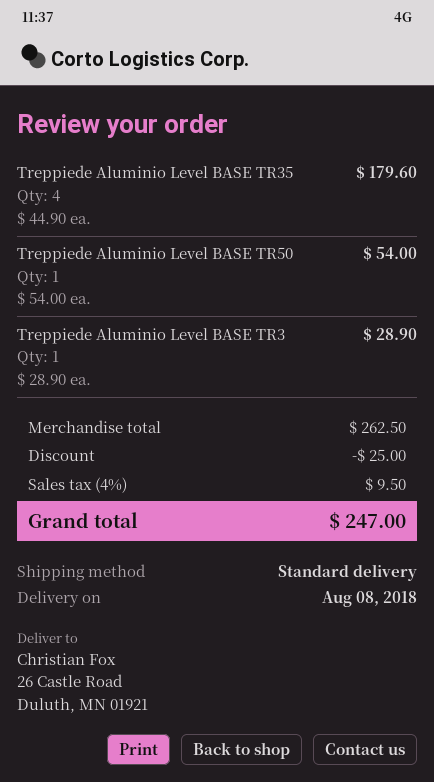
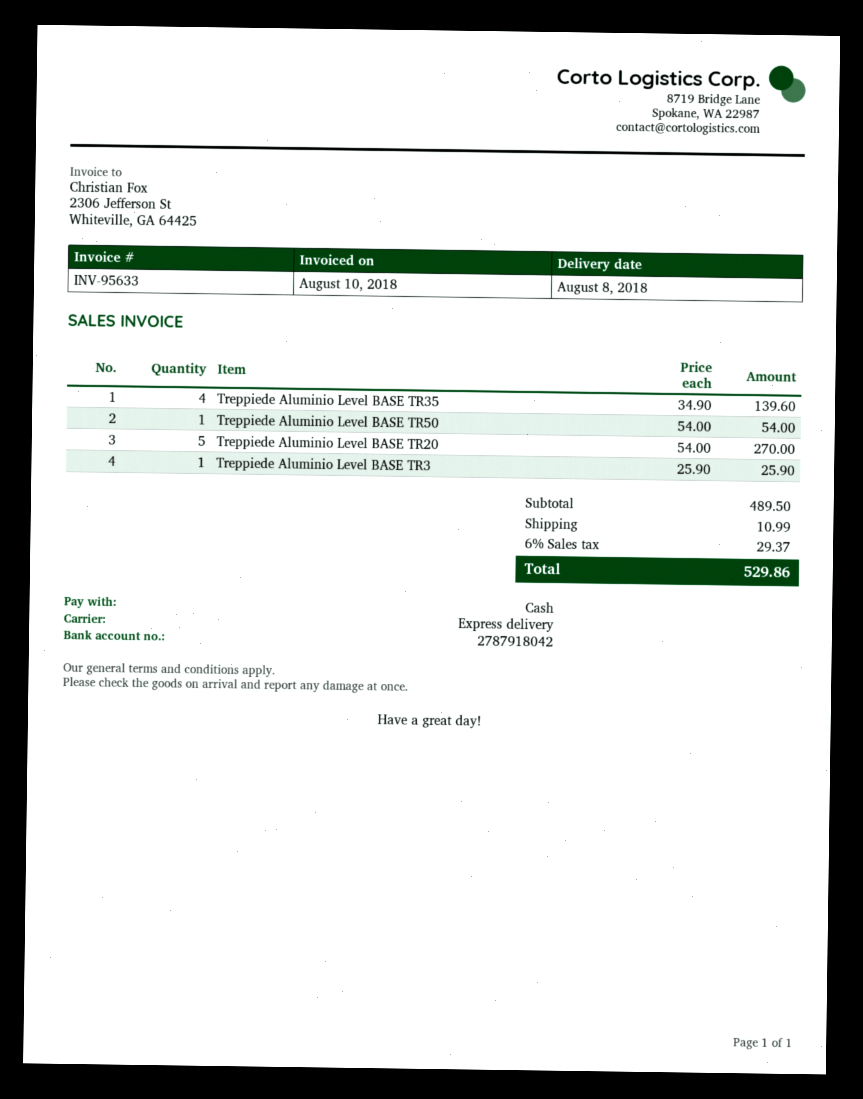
shipping method: standard -> express
Treppiede Aluminio Level BASE TR35: 4 x 44.90 = 179.60 -> 4 x 34.90 = 139.60
Treppiede Aluminio Level BASE TR3: 1 x 28.90 = 28.90 -> 1 x 25.90 = 25.90
Treppiede Aluminio Level BASE TR20: none -> 5 x 54.00 = 270.00
subtotal: 262.50 -> 489.50
discount: 25.00 -> none
shipping: none -> 10.99
tax: 4% = 9.50 -> 6% = 29.37
total: 247.00 -> 529.86

